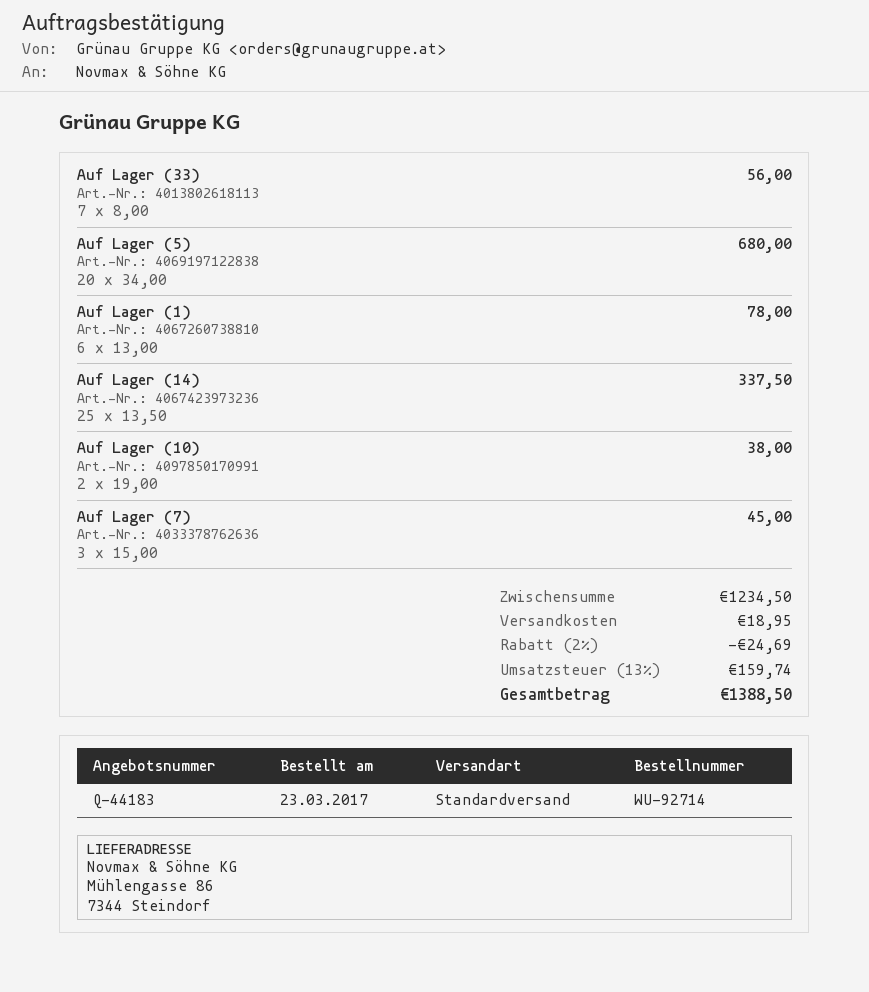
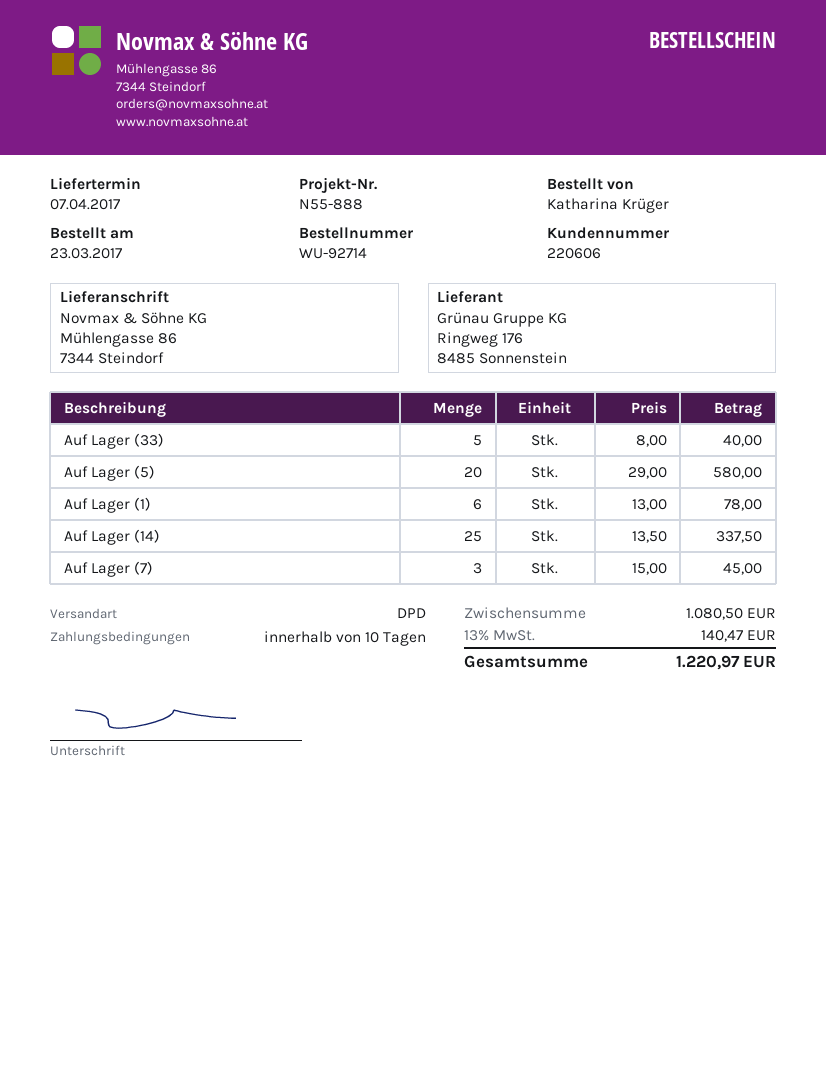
shipping method: standard -> DPD
Auf Lager (33): 7 x 8.00 = 56.00 -> 5 x 8.00 = 40.00
Auf Lager (5): 20 x 34.00 = 680.00 -> 20 x 29.00 = 580.00
Auf Lager (10): 2 x 19.00 = 38.00 -> none
subtotal: 1234.50 -> 1080.50
discount: 2% = 24.69 -> none
shipping: 18.95 -> none
tax: 13% = 159.74 -> 13% = 140.47
total: 1388.50 -> 1220.97

